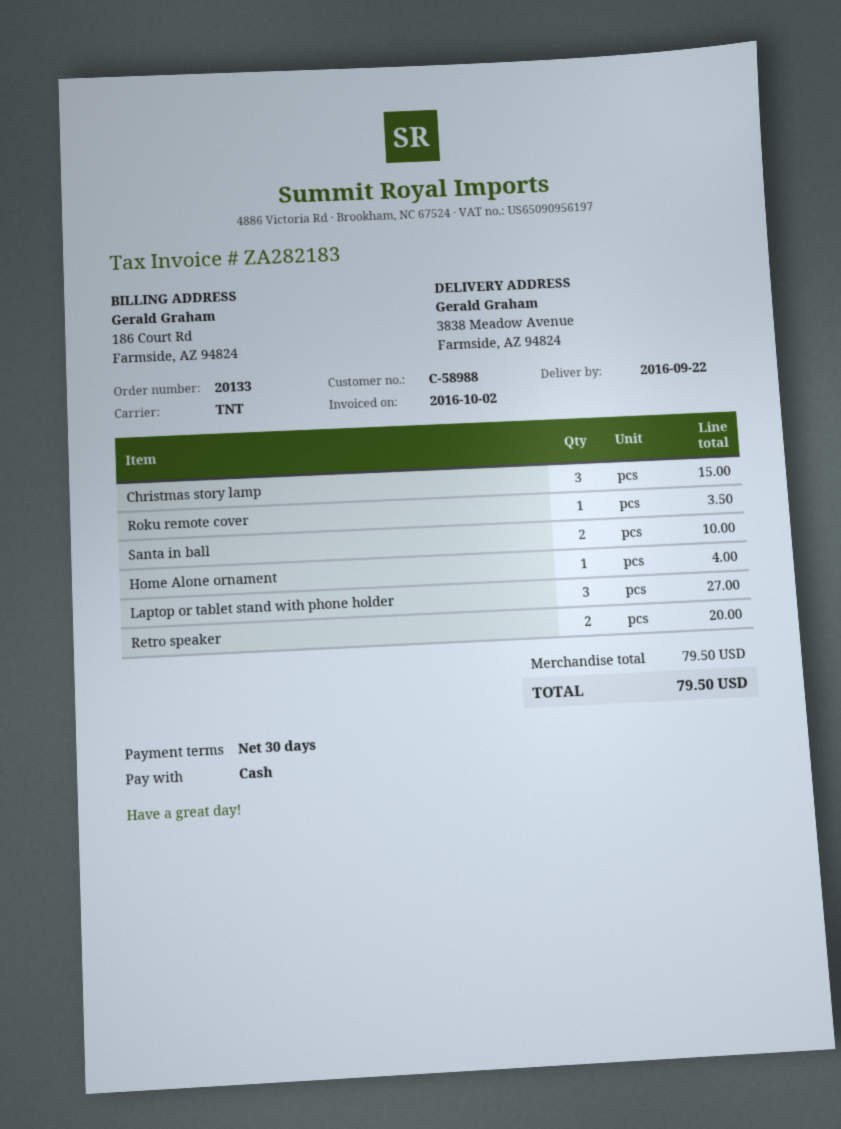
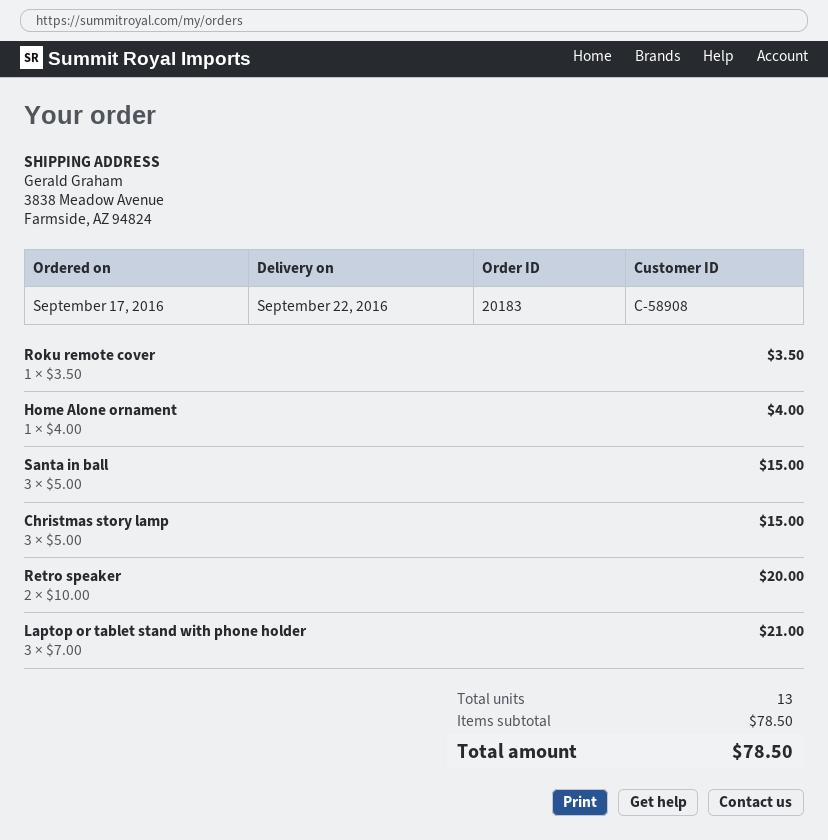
order number: 20133 -> 20183
customer number: C-58988 -> C-58908
Santa in ball: 2 for 10.00 -> 3 for 15.00
Laptop or tablet stand with phone holder: 3 for 27.00 -> 3 for 21.00
subtotal: 79.50 -> 78.50
total: 79.50 -> 78.50

